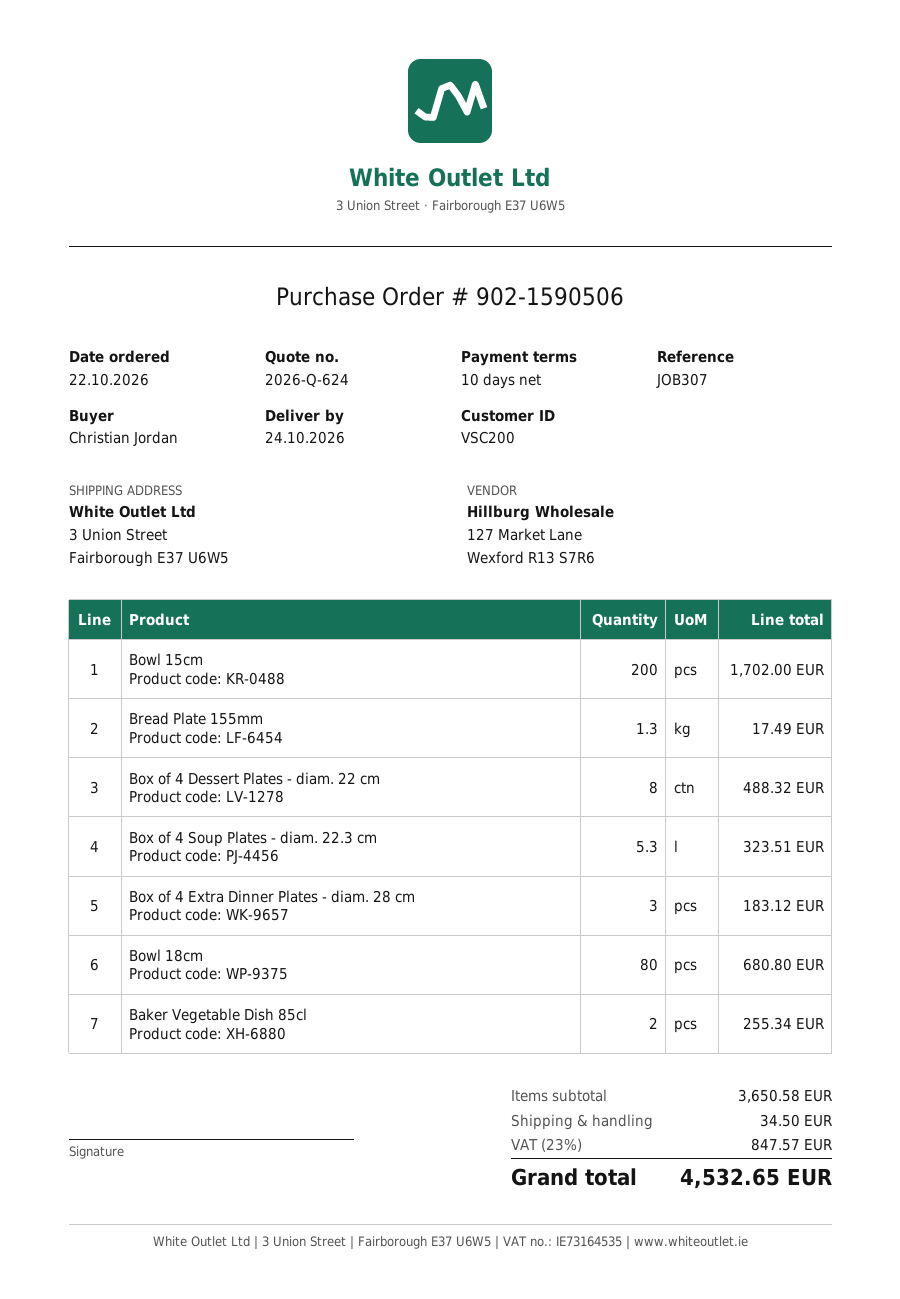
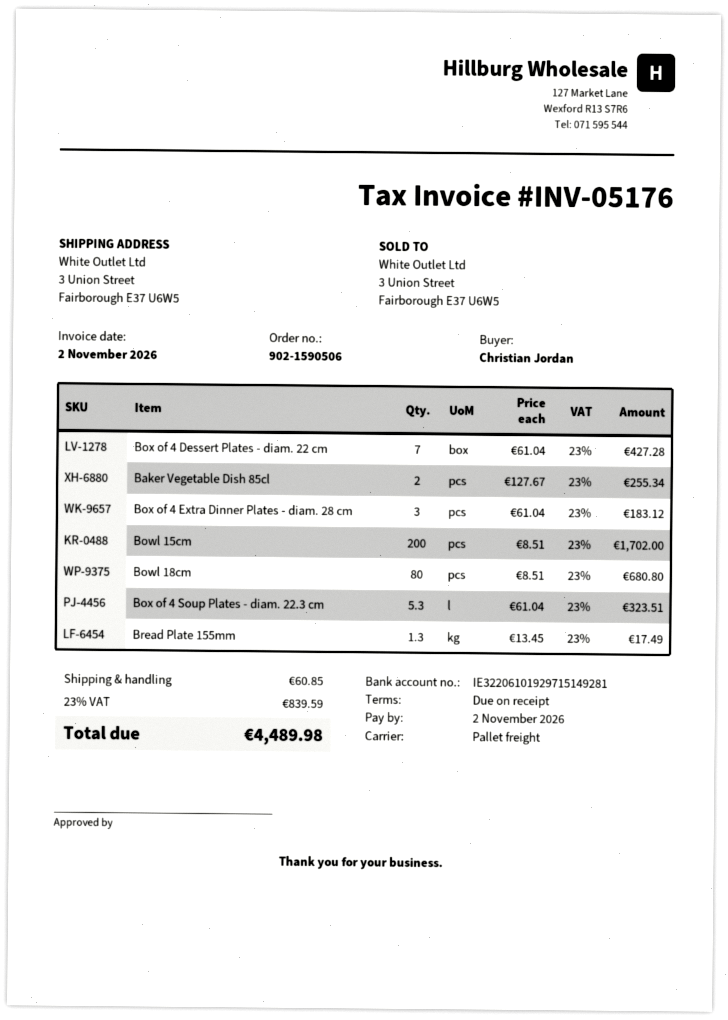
payment terms: 10 days -> on receipt
Box of 4 Dessert Plates - diam. 22 cm: 8 for 488.32 -> 7 for 427.28
shipping: 34.50 -> 60.85
tax: 23% = 847.57 -> 23% = 839.59
total: 4532.65 -> 4489.98

